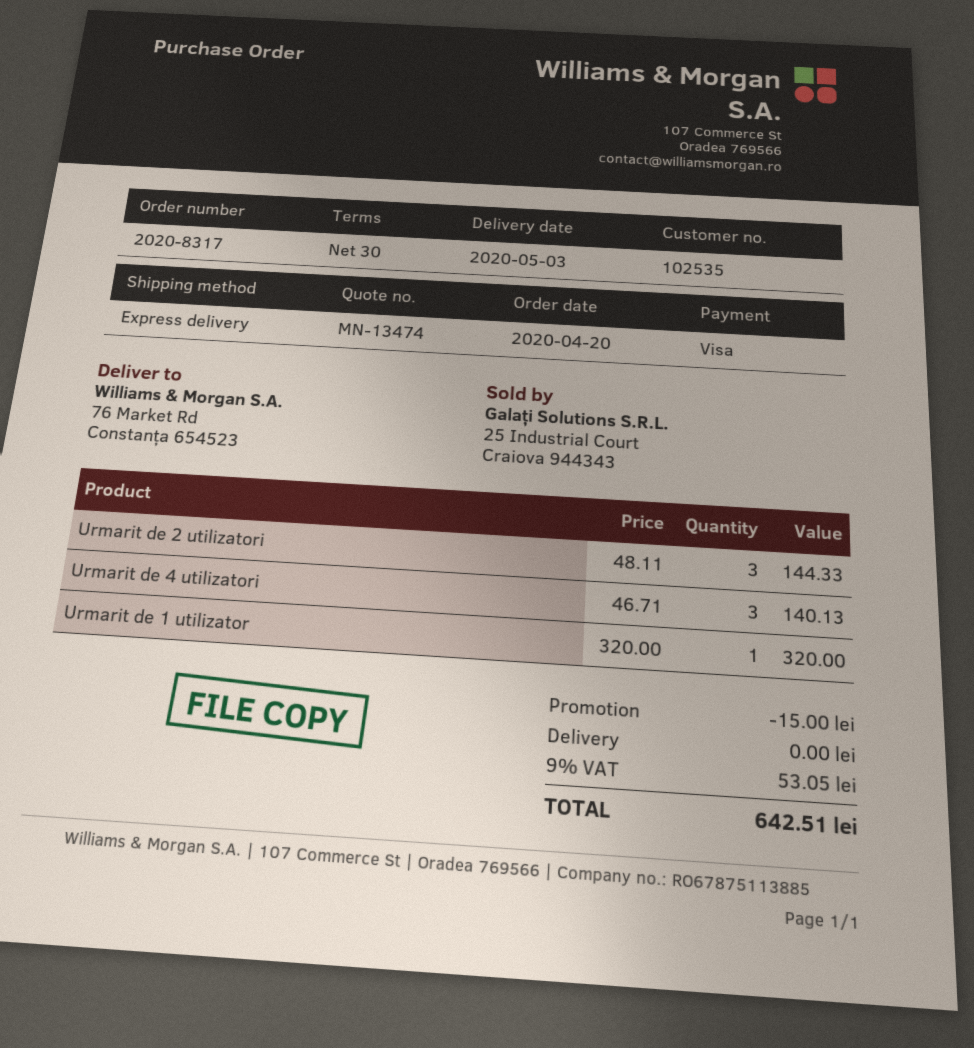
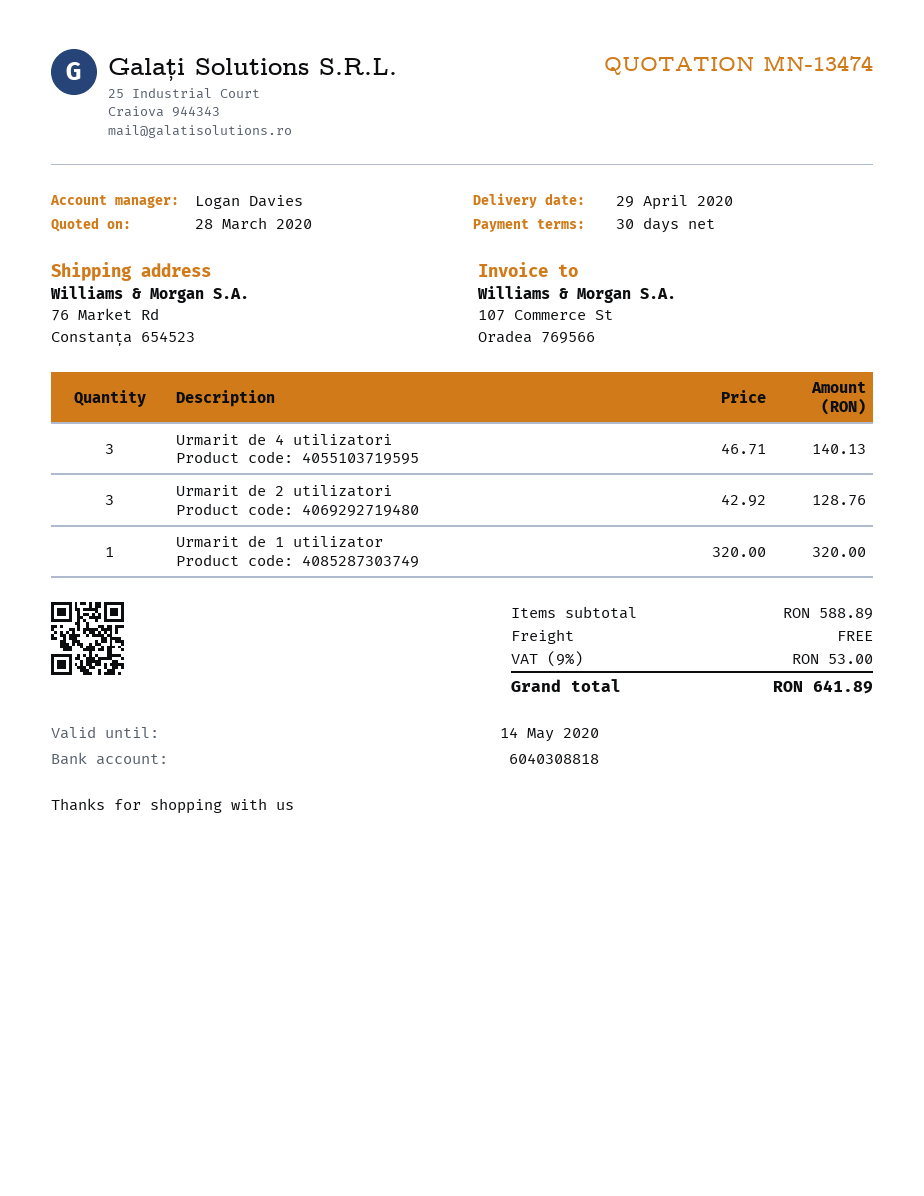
delivery date: 2020-05-03 -> 2020-04-29
Urmarit de 2 utilizatori: 3 x 48.11 = 144.33 -> 3 x 42.92 = 128.76
discount: 15.00 -> none
tax: 9% = 53.05 -> 9% = 53.00
total: 642.51 -> 641.89

